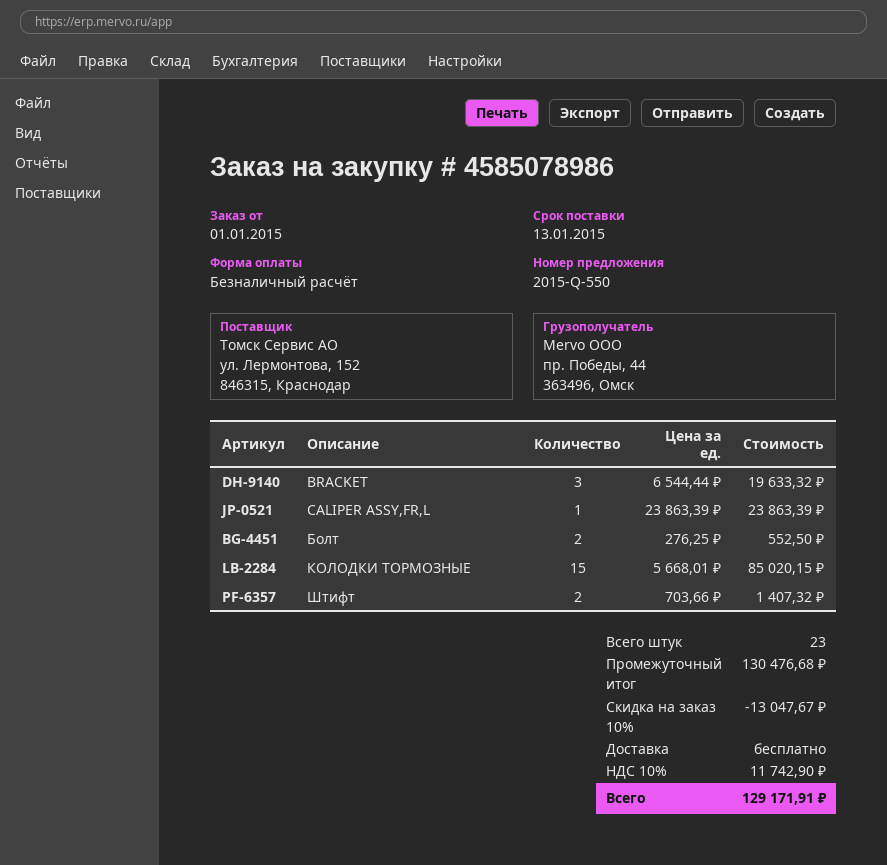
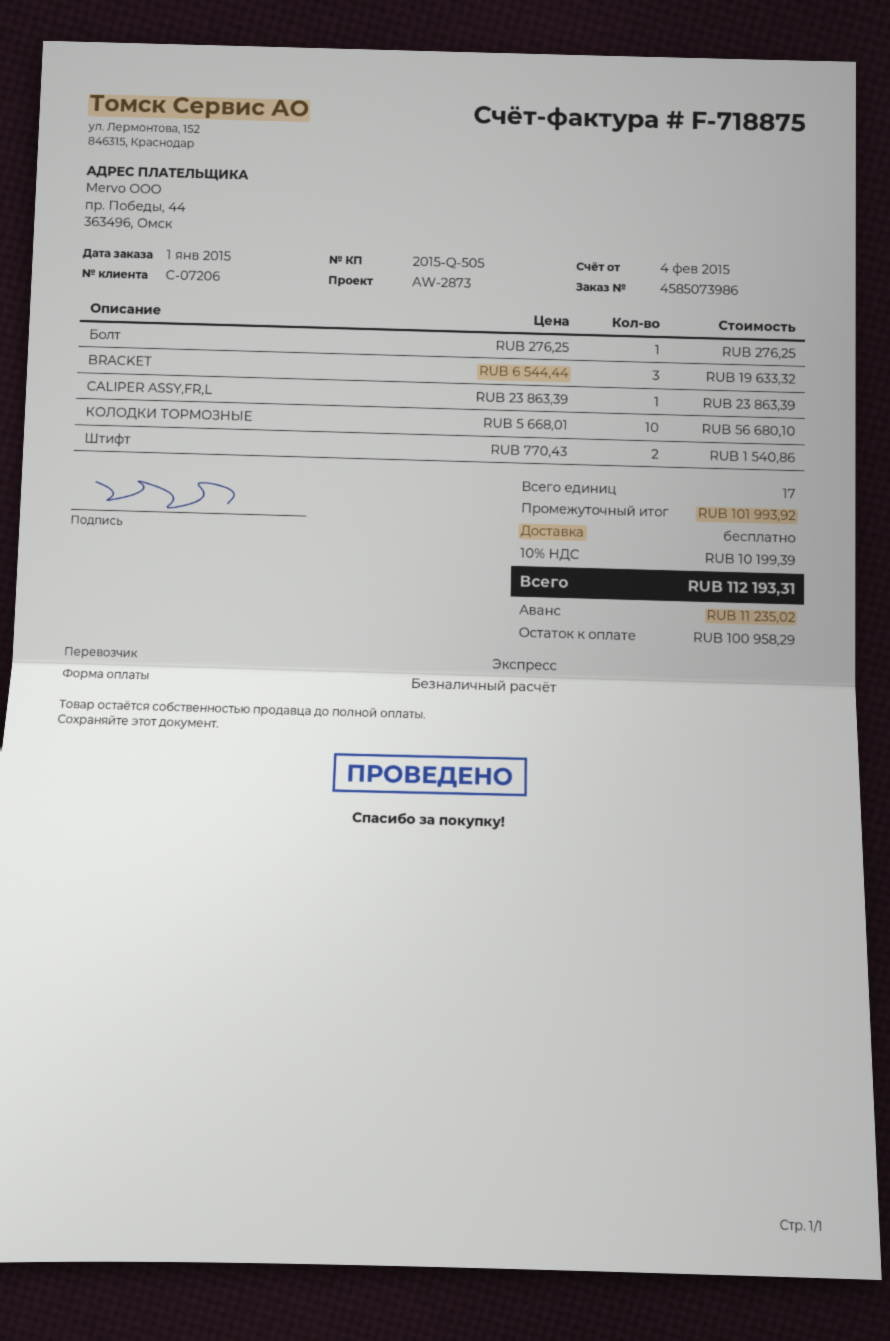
quote number: 2015-Q-550 -> 2015-Q-505
order number: 4585078986 -> 4585073986
Болт: 2 x 276.25 = 552.50 -> 1 x 276.25 = 276.25
КОЛОДКИ ТОРМОЗНЫЕ: 15 x 5668.01 = 85020.15 -> 10 x 5668.01 = 56680.10
Штифт: 2 x 703.66 = 1407.32 -> 2 x 770.43 = 1540.86
total quantity: 23 -> 17
subtotal: 130476.68 -> 101993.92
discount: 10% = 13047.67 -> none
tax: 10% = 11742.90 -> 10% = 10199.39
total: 129171.91 -> 112193.31

